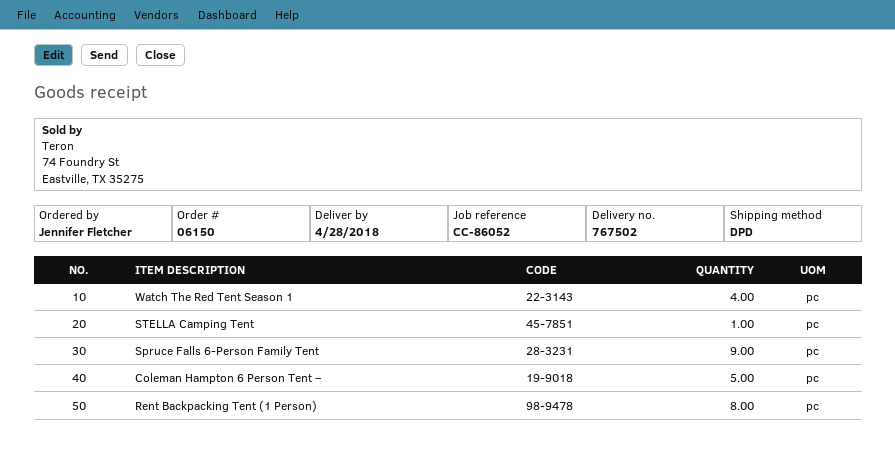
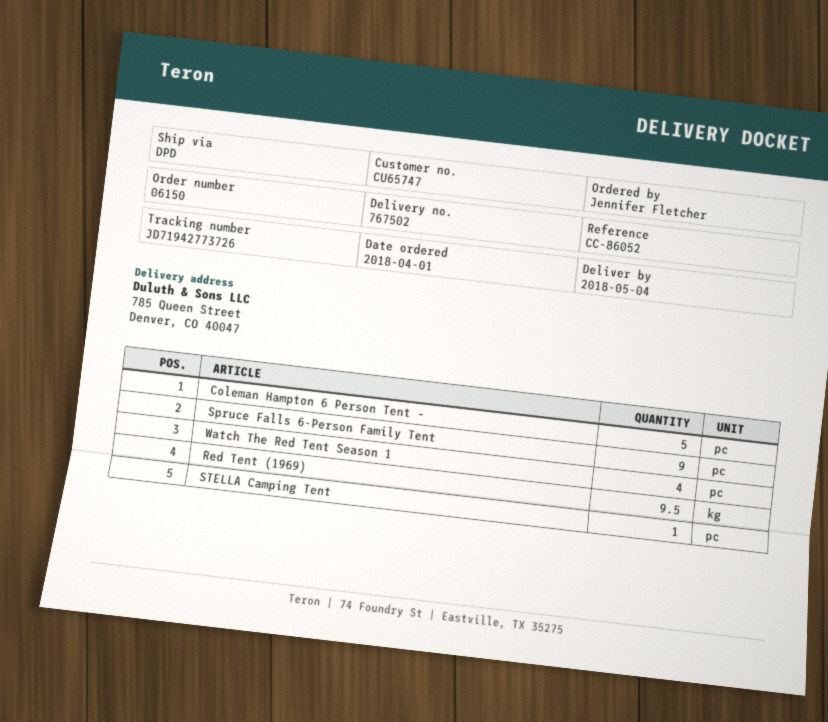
delivery date: 2018-04-28 -> 2018-05-04
Rent Backpacking Tent (1 Person): 8 -> none
Red Tent (1969): none -> 9.5

